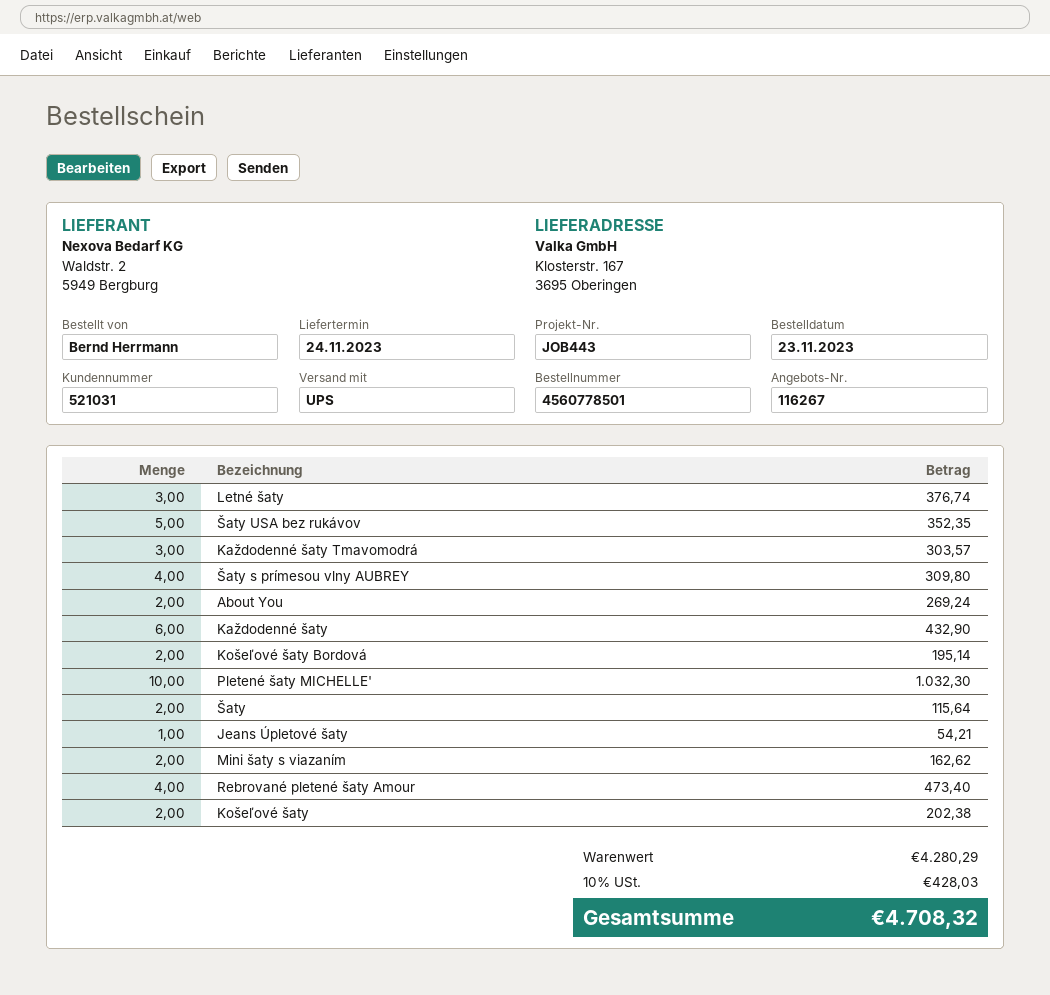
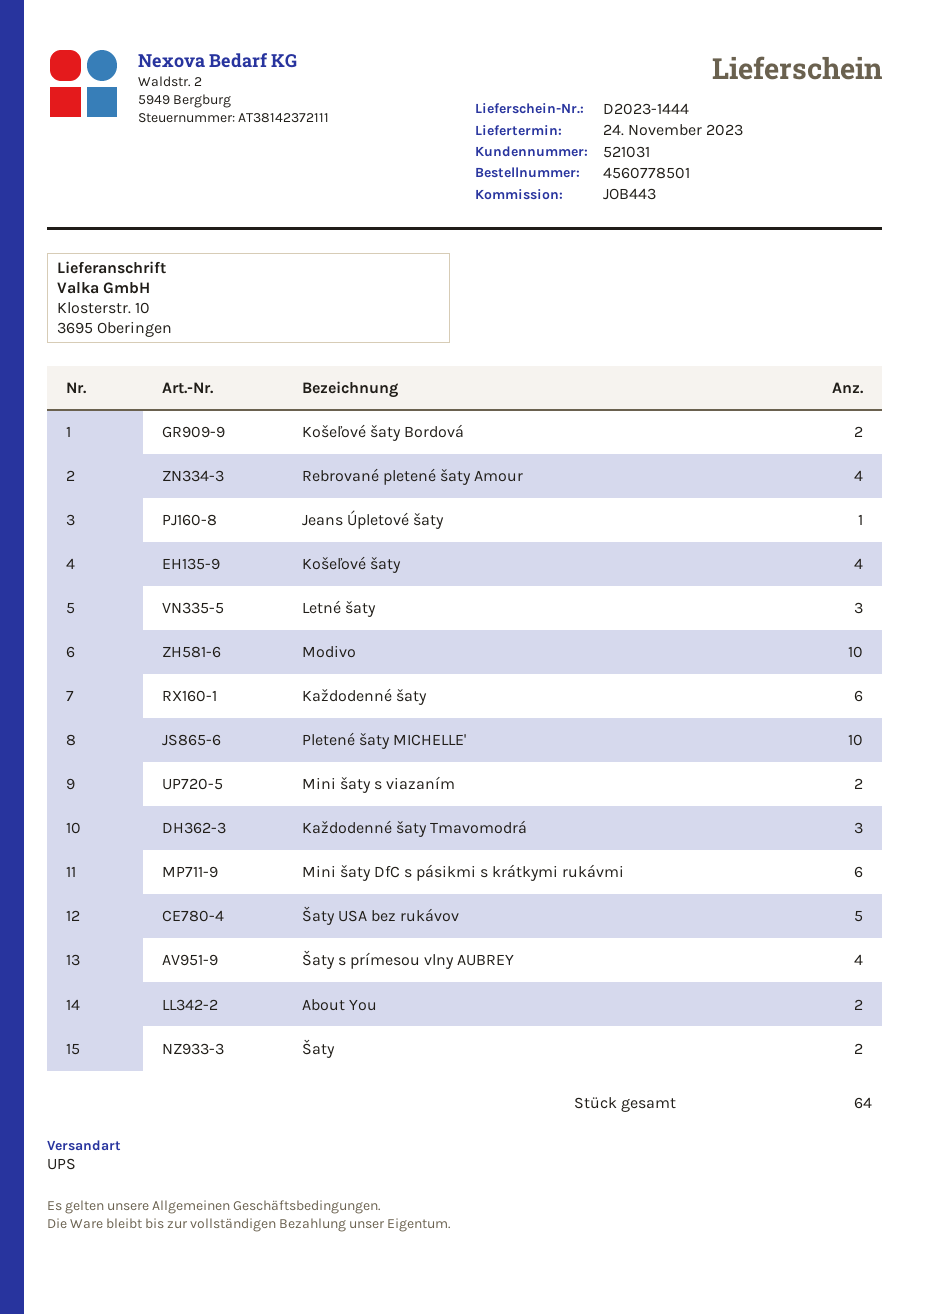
ship to: Klosterstr. 167, 3695 Oberingen -> Klosterstr. 10, 3695 Oberingen
Košeľové šaty: 2 -> 4
Modivo: none -> 10
Mini šaty DfC s pásikmi s krátkymi rukávmi: none -> 6

